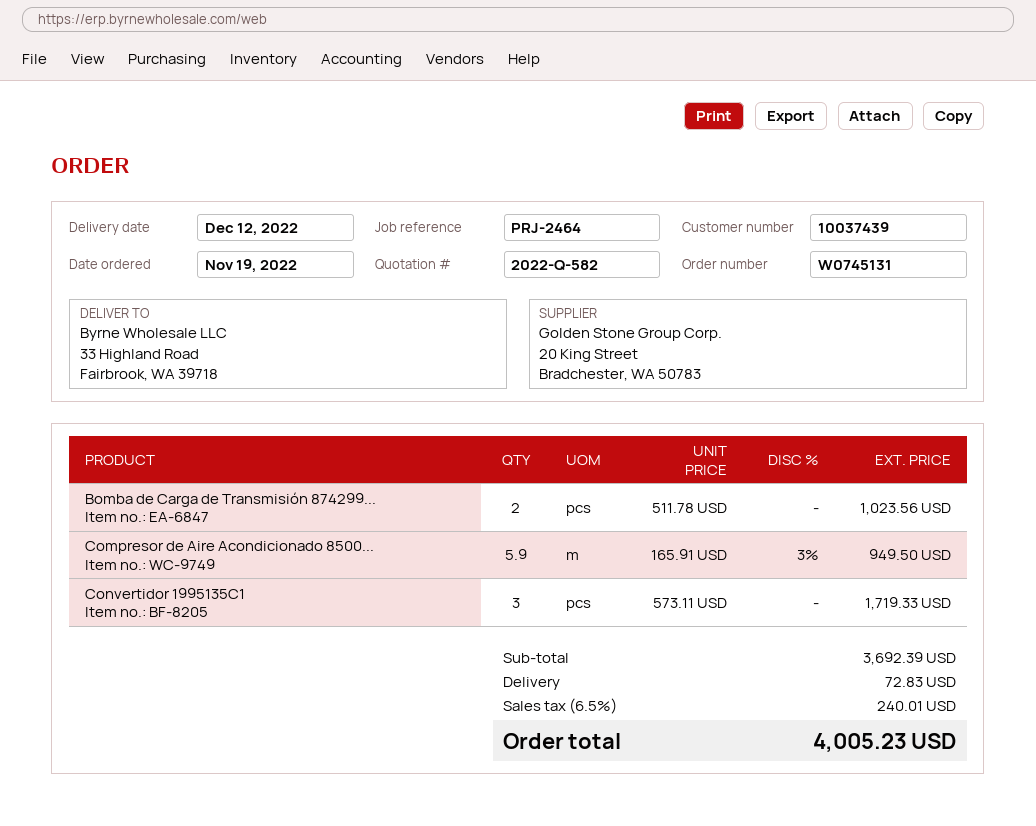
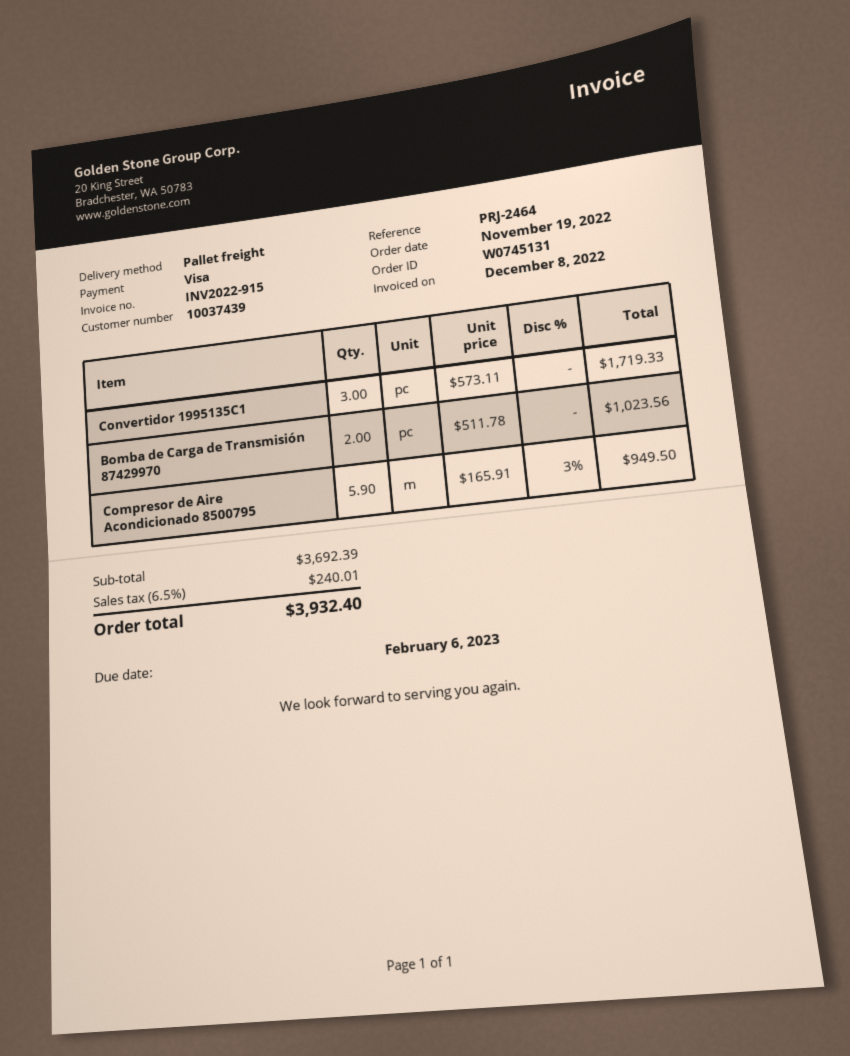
shipping: 72.83 -> none
total: 4005.23 -> 3932.40

